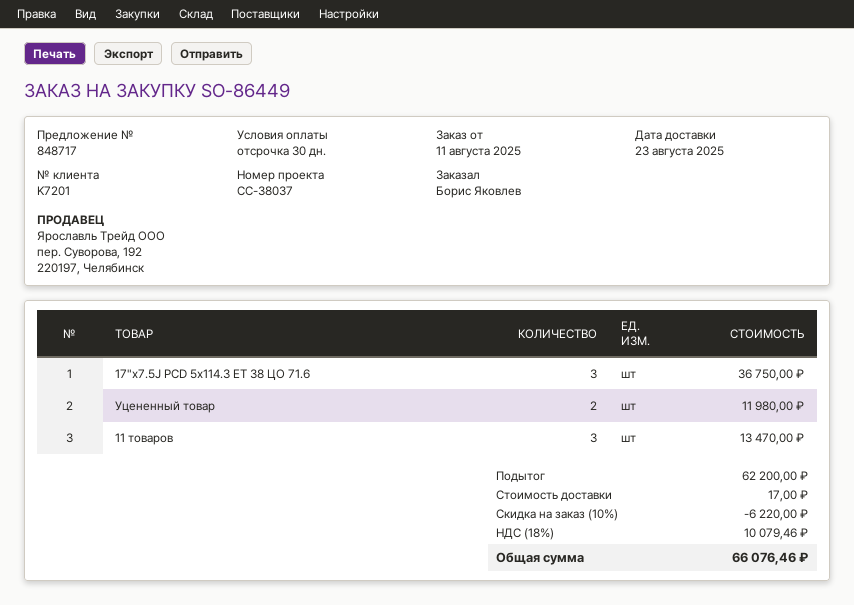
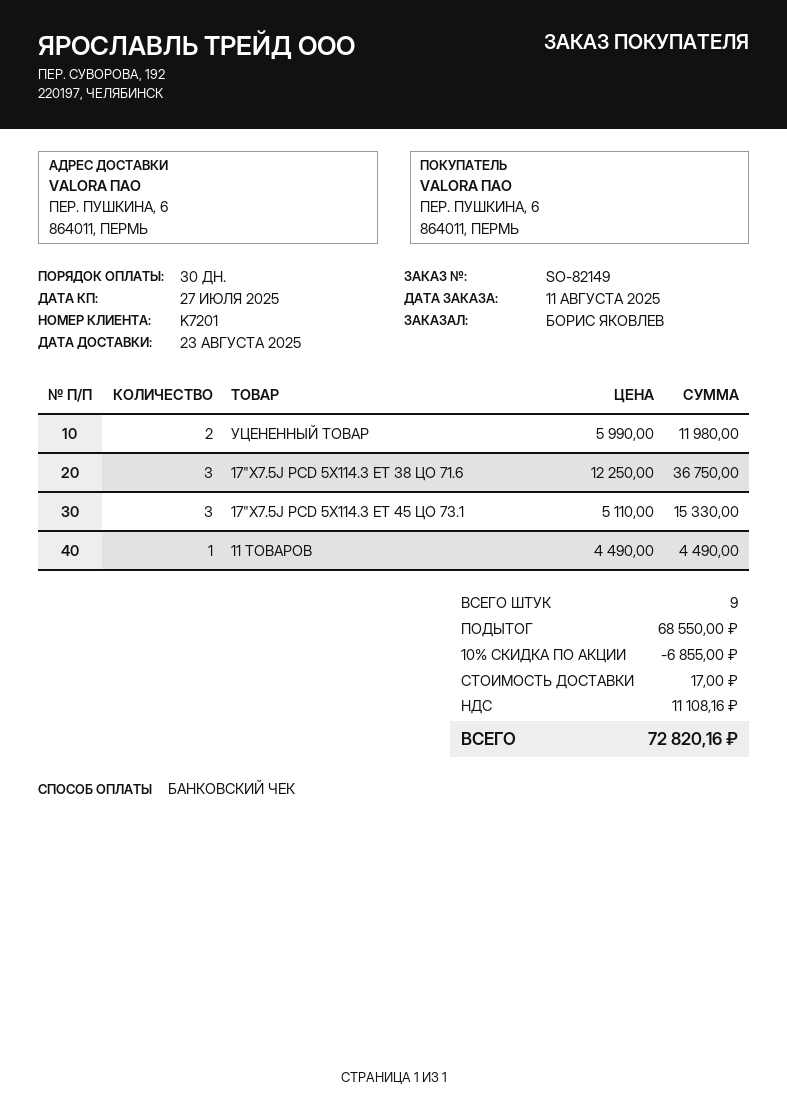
order number: SO-86449 -> SO-82149
11 товаров: 3 for 13470.00 -> 1 for 4490.00
17"X7.5J PCD 5X114.3 ЕТ 45 ЦО 73.1: none -> 3 for 15330.00
subtotal: 62200.00 -> 68550.00
discount: 10% = 6220.00 -> 10% = 6855.00
tax: 10079.46 -> 11108.16
total: 66076.46 -> 72820.16

